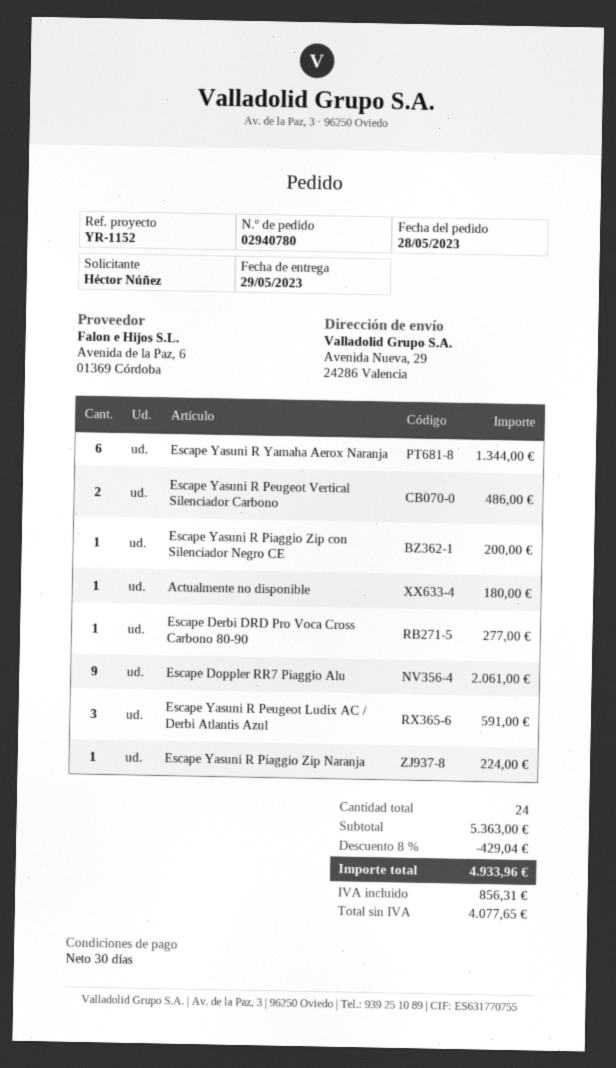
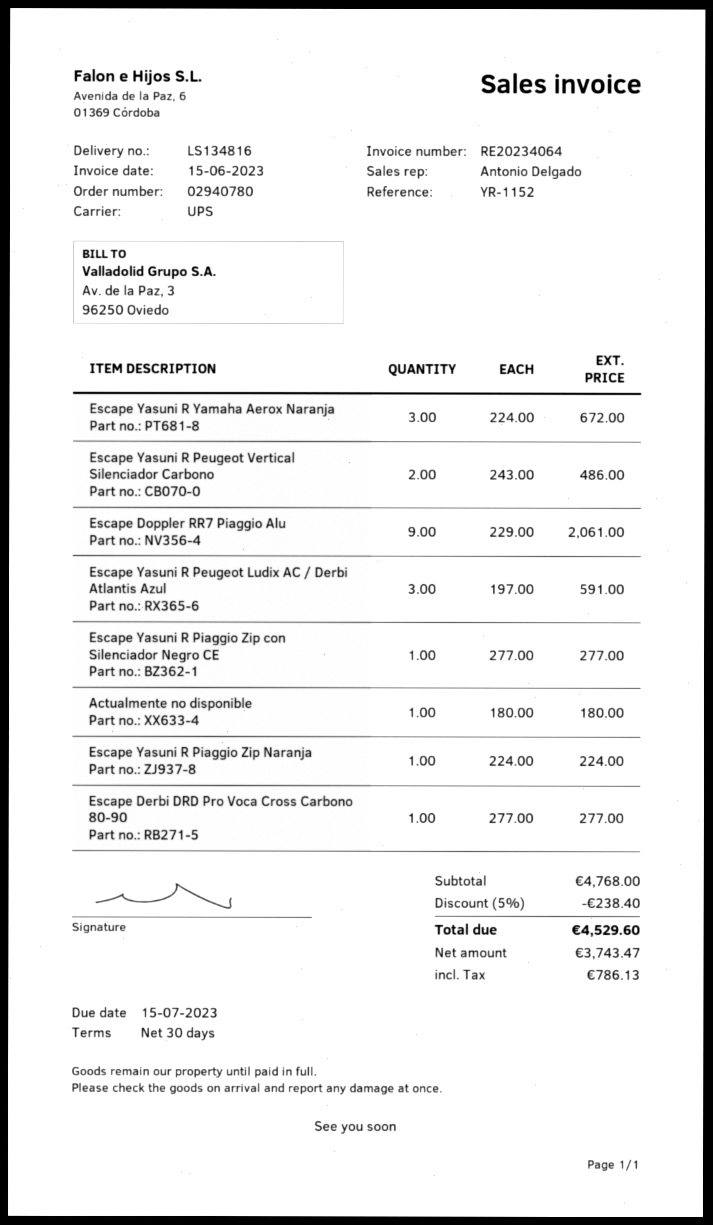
Escape Yasuni R Yamaha Aerox Naranja: 6 for 1344.00 -> 3 for 672.00
Escape Yasuni R Piaggio Zip con Silenciador Negro CE: 1 for 200.00 -> 1 for 277.00
subtotal: 5363.00 -> 4768.00
discount: 8% = 429.04 -> 5% = 238.40
net: 4077.65 -> 3743.47
tax: 856.31 -> 786.13
total: 4933.96 -> 4529.60

